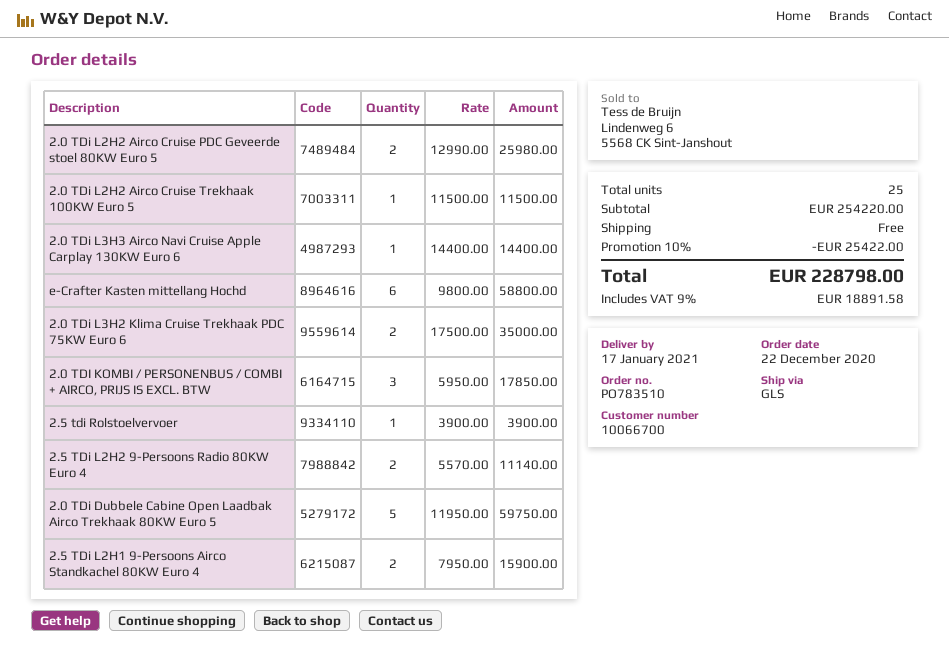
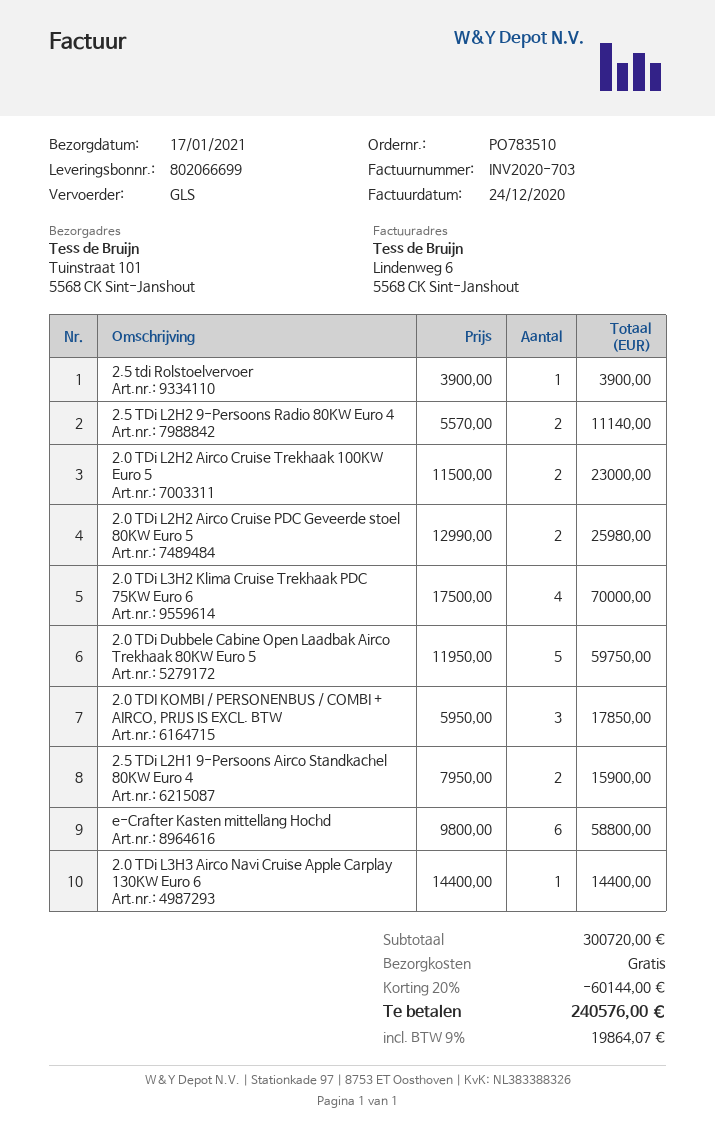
2.0 TDi L2H2 Airco Cruise Trekhaak 100KW Euro 5: 1 x 11500.00 = 11500.00 -> 2 x 11500.00 = 23000.00
2.0 TDi L3H2 Klima Cruise Trekhaak PDC 75KW Euro 6: 2 x 17500.00 = 35000.00 -> 4 x 17500.00 = 70000.00
subtotal: 254220.00 -> 300720.00
discount: 10% = 25422.00 -> 20% = 60144.00
tax: 9% = 18891.58 -> 9% = 19864.07
total: 228798.00 -> 240576.00

